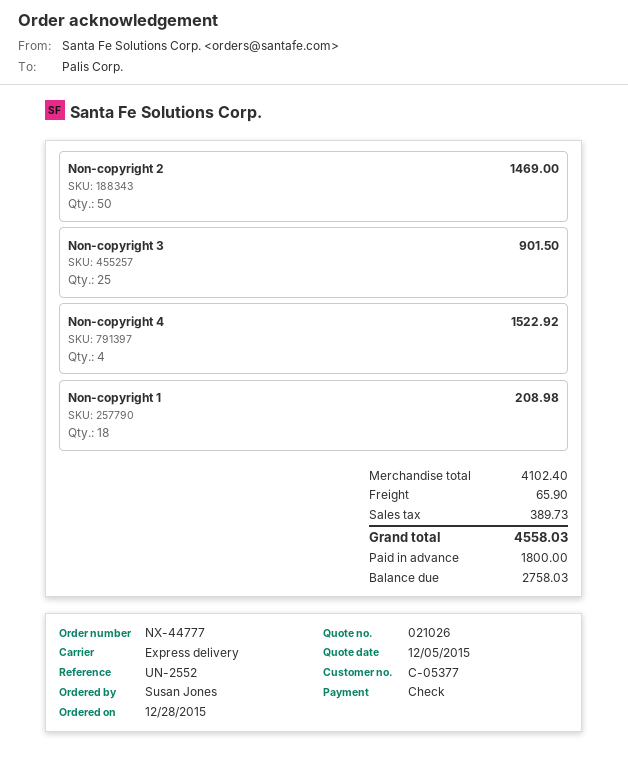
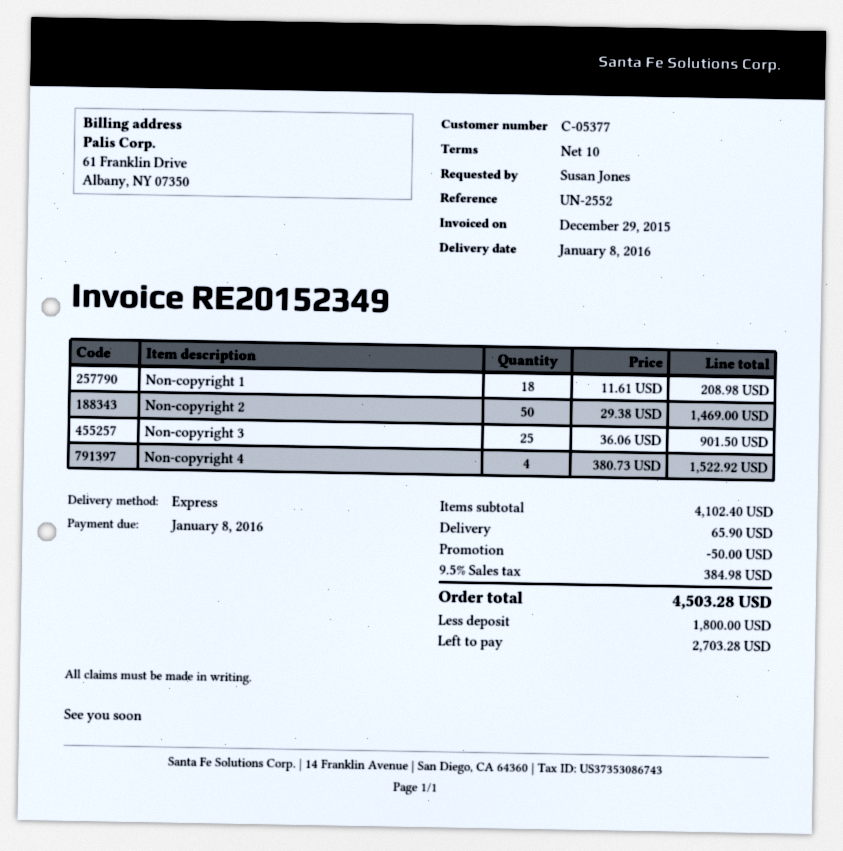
discount: none -> 50.00
tax: 389.73 -> 384.98
total: 4558.03 -> 4503.28
balance: 2758.03 -> 2703.28

